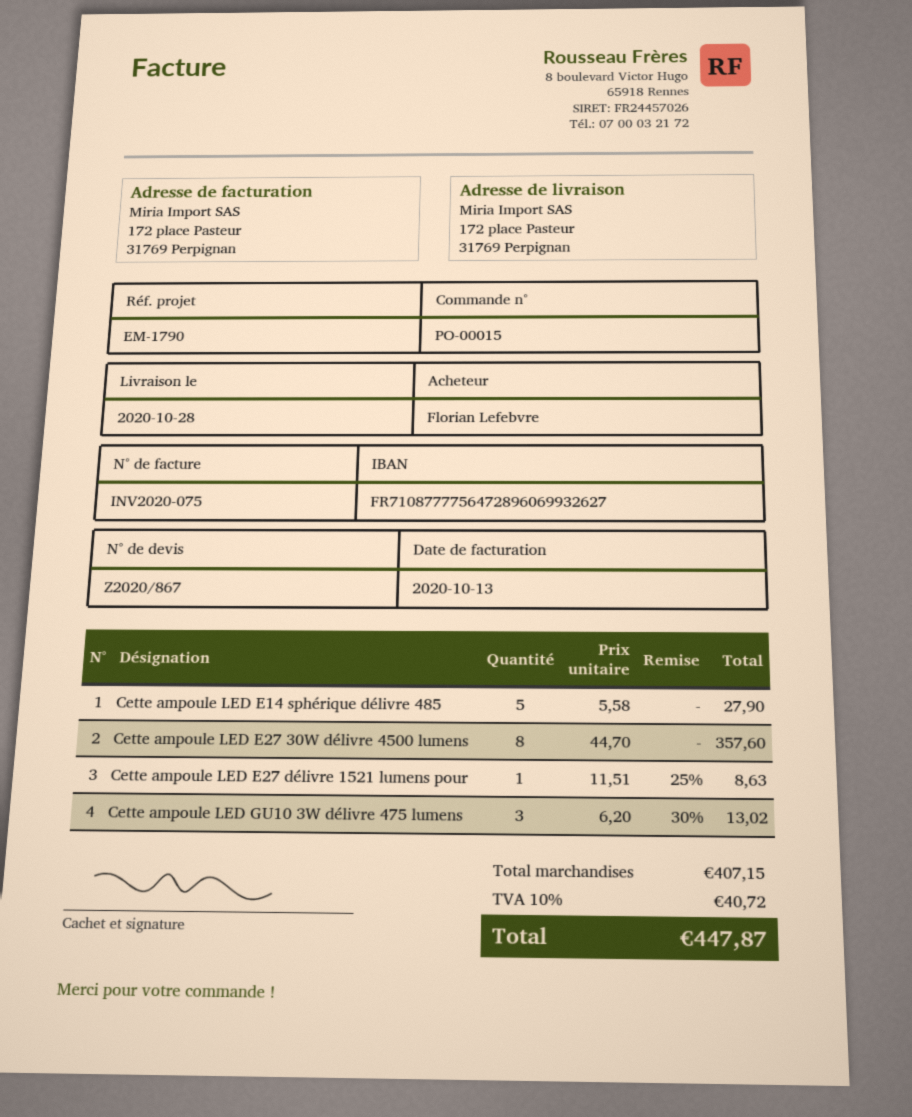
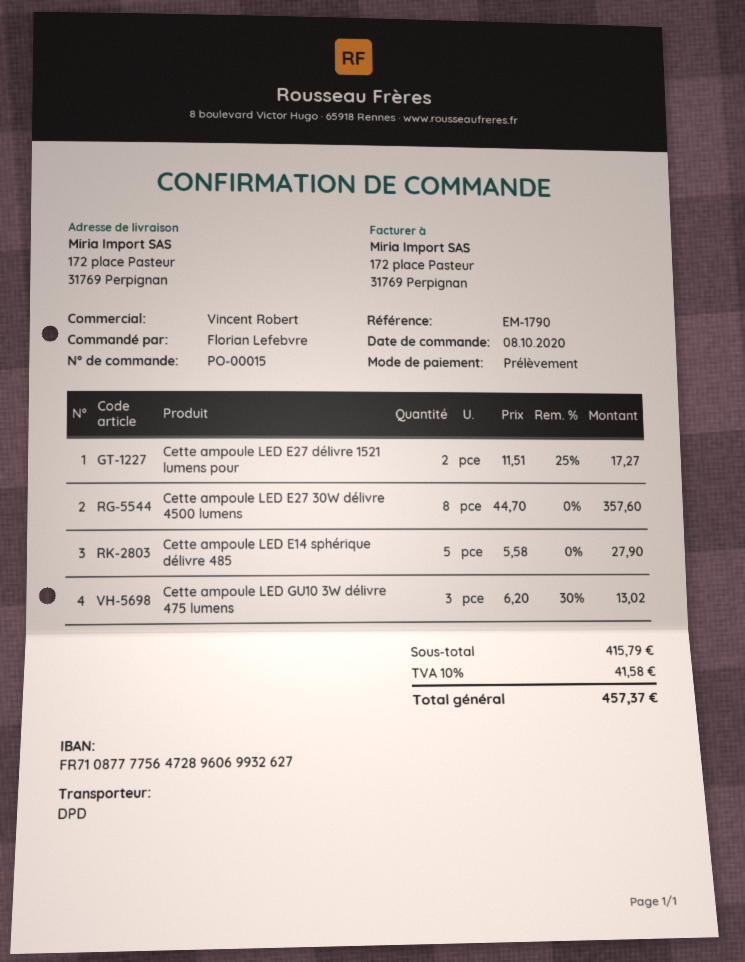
Cette ampoule LED E27 délivre 1521 lumens pour: 1 x 11.51 - 25% = 8.63 -> 2 x 11.51 - 25% = 17.27
subtotal: 407.15 -> 415.79
tax: 10% = 40.72 -> 10% = 41.58
total: 447.87 -> 457.37

